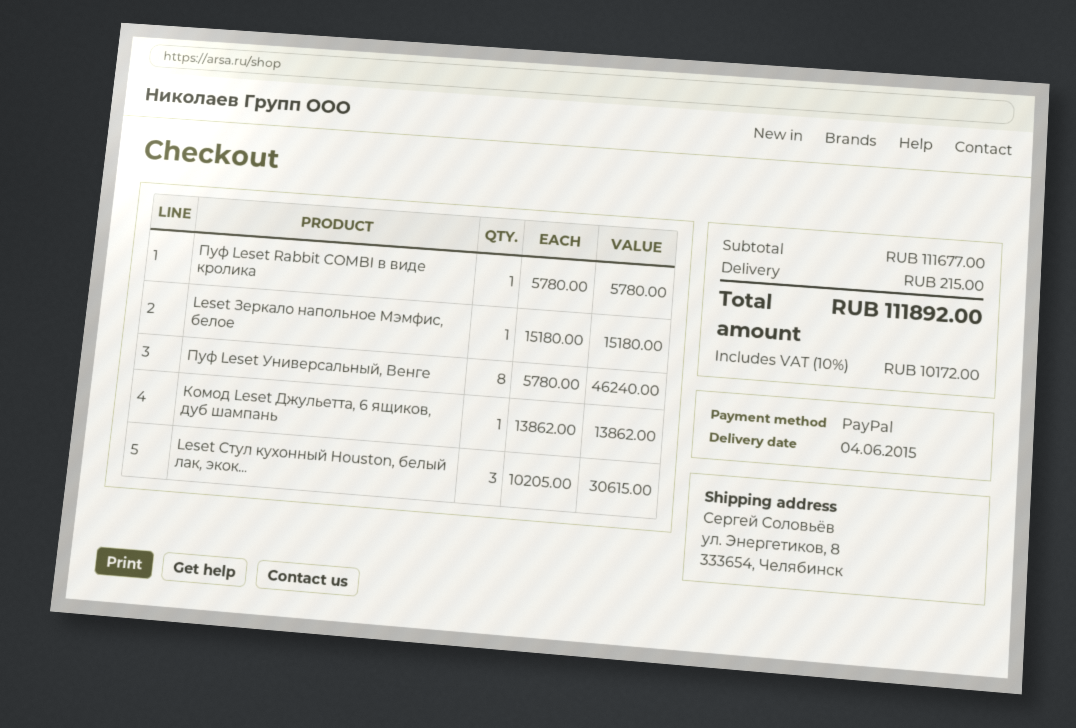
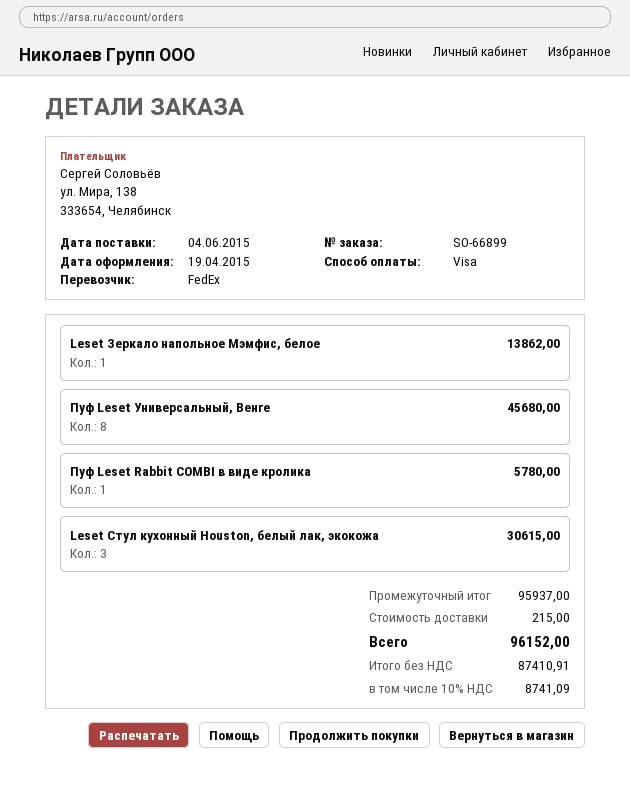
payment method: PayPal -> Visa
Leset Зеркало напольное Мэмфис, белое: 1 for 15180.00 -> 1 for 13862.00
Пуф Leset Универсальный, Венге: 8 for 46240.00 -> 8 for 45680.00
Комод Leset Джульетта, 6 ящиков, дуб шампань: 1 for 13862.00 -> none
subtotal: 111677.00 -> 95937.00
tax: 10% = 10172.00 -> 10% = 8741.09
total: 111892.00 -> 96152.00

